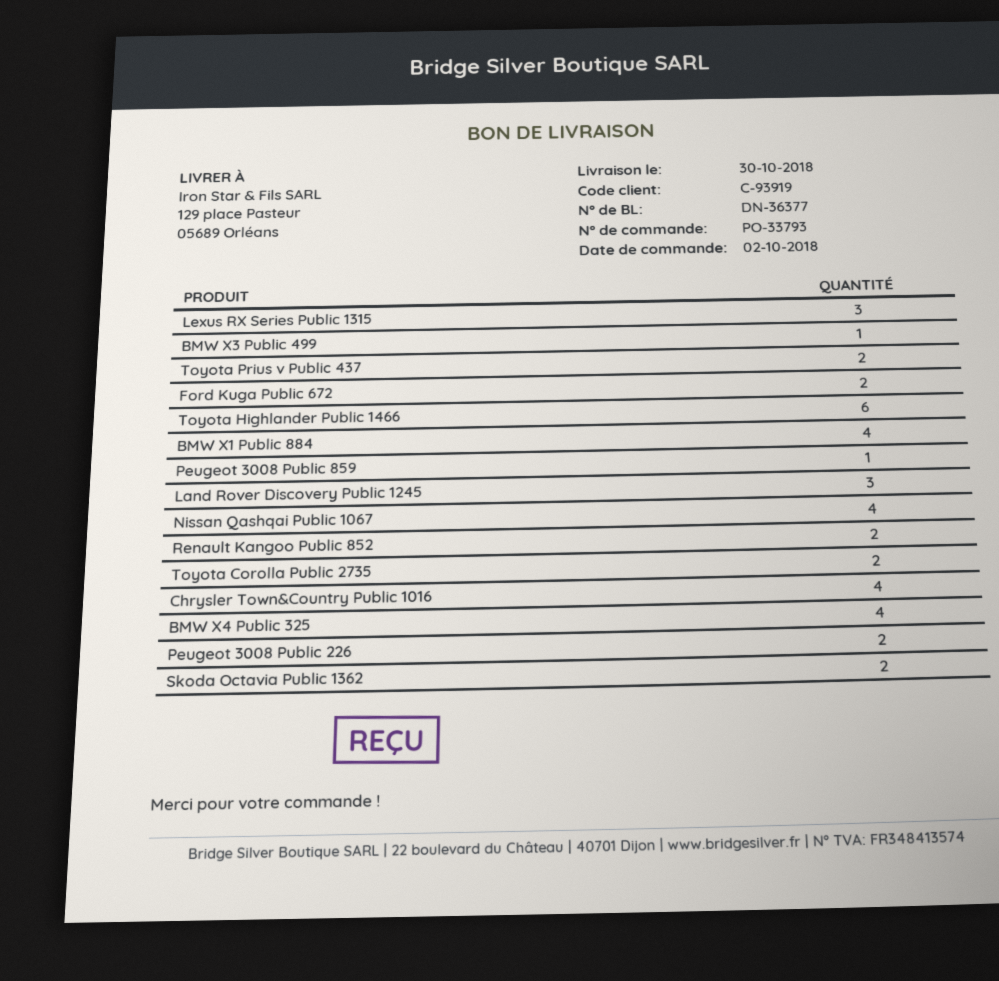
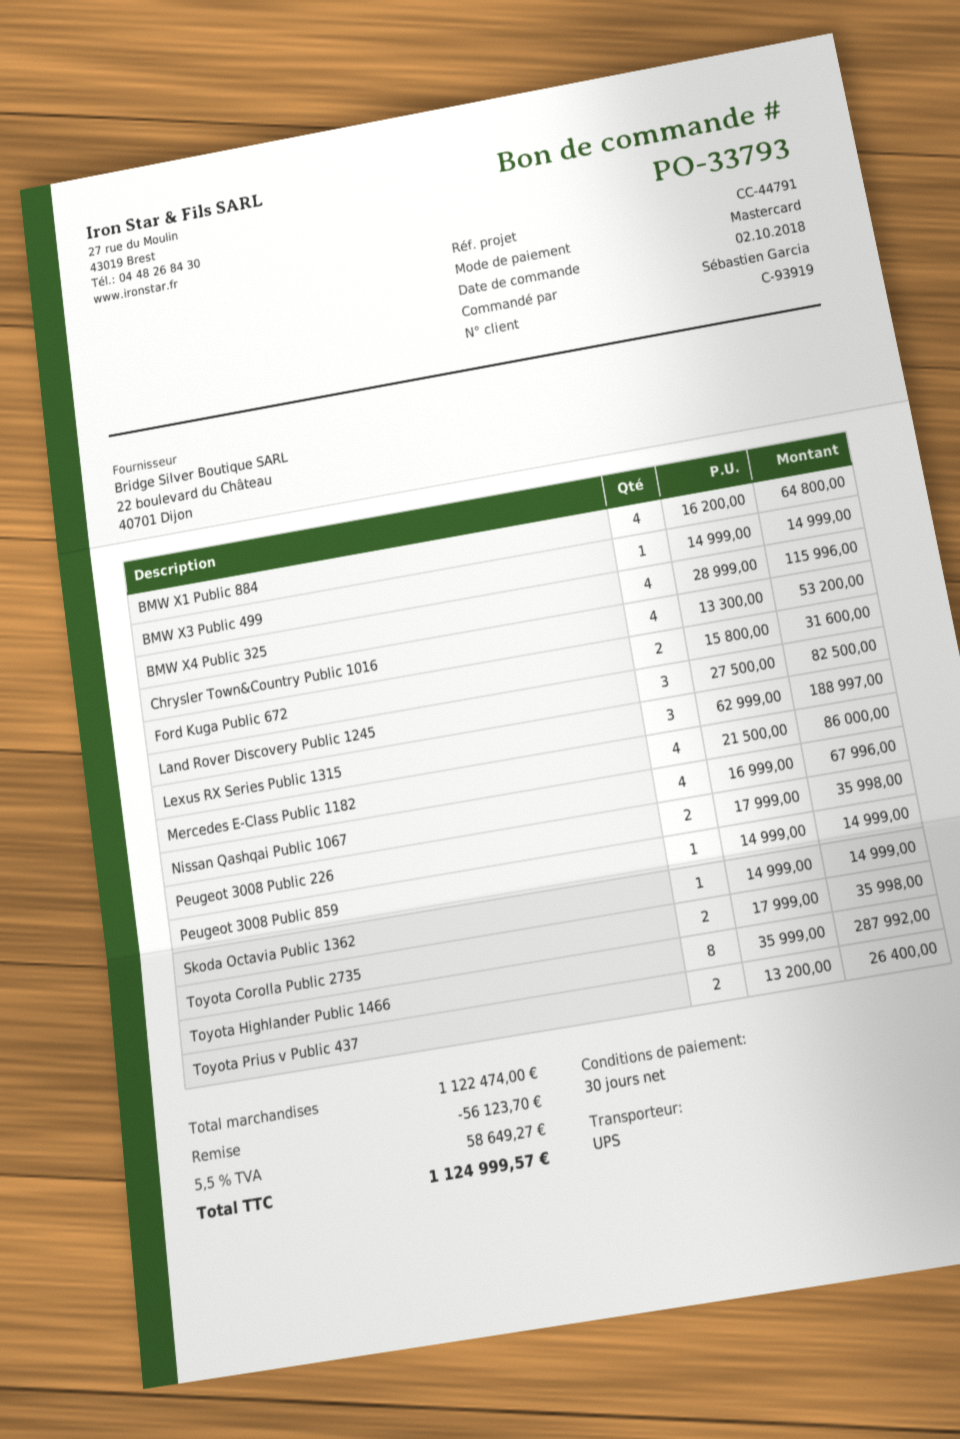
Toyota Highlander Public 1466: 6 -> 8
Renault Kangoo Public 852: 2 -> none
Skoda Octavia Public 1362: 2 -> 1
Mercedes E-Class Public 1182: none -> 4

